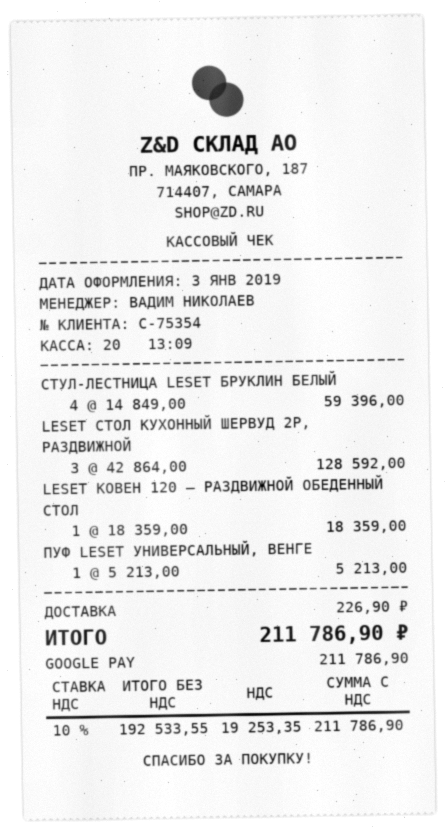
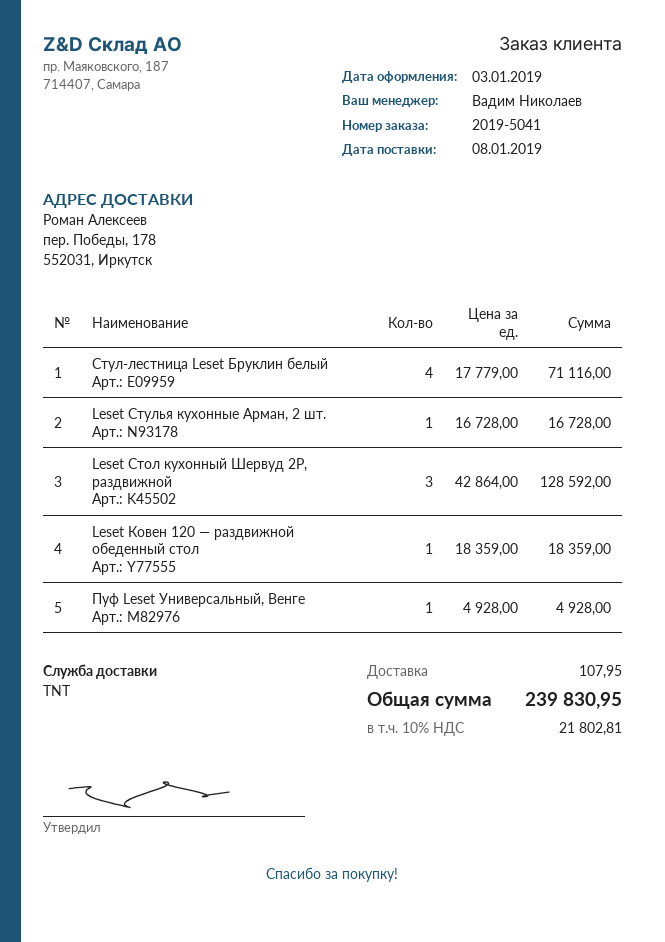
СТУЛ-ЛЕСТНИЦА LESET БРУКЛИН БЕЛЫЙ: 4 x 14849.00 = 59396.00 -> 4 x 17779.00 = 71116.00
ПУФ LESET УНИВЕРСАЛЬНЫЙ, ВЕНГЕ: 1 x 5213.00 = 5213.00 -> 1 x 4928.00 = 4928.00
Leset Стулья кухонные Арман, 2 шт.: none -> 1 x 16728.00 = 16728.00
shipping: 226.90 -> 107.95
tax: 10% = 19253.35 -> 10% = 21802.81
total: 211786.90 -> 239830.95

